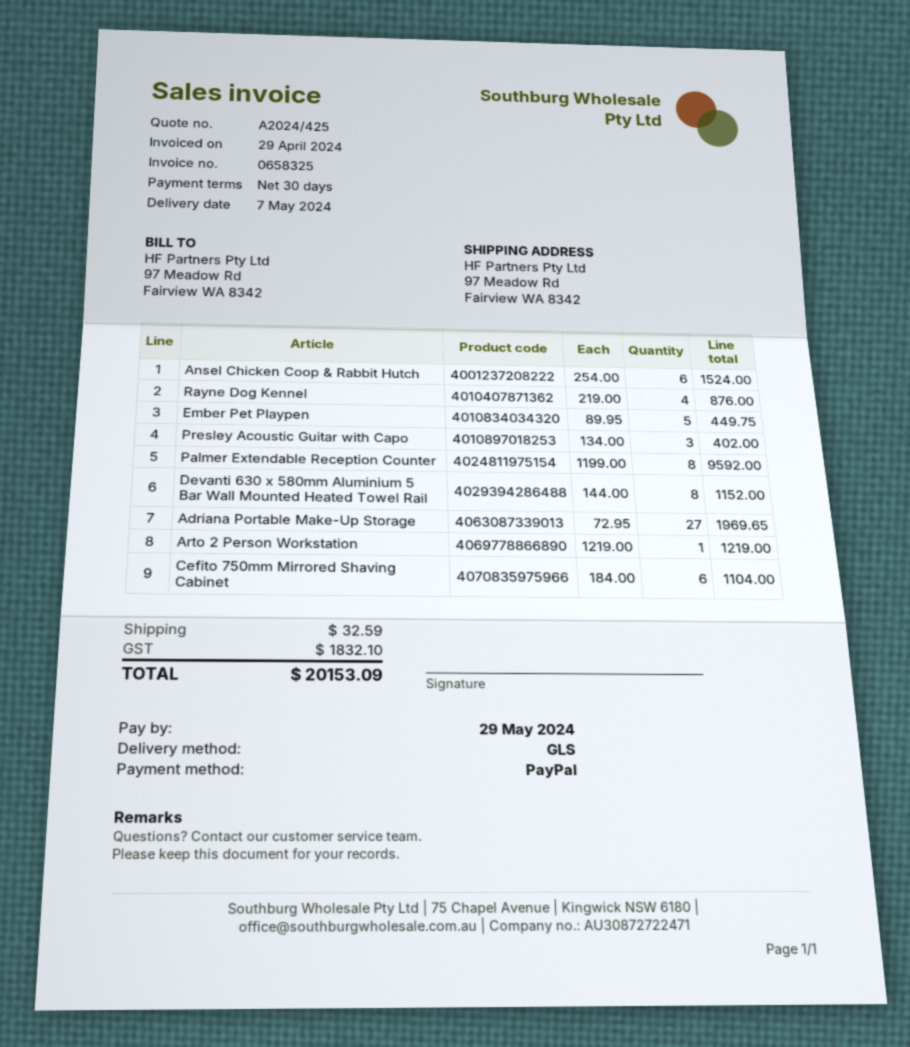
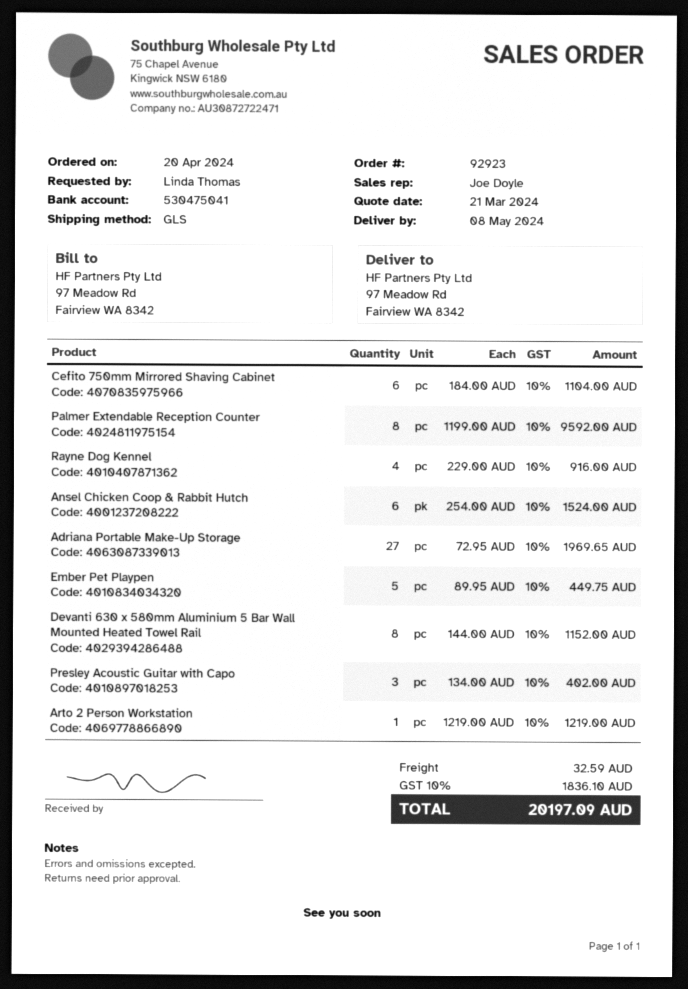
delivery date: 2024-05-07 -> 2024-05-08
Rayne Dog Kennel: 4 x 219.00 = 876.00 -> 4 x 229.00 = 916.00
tax: 1832.10 -> 1836.10
total: 20153.09 -> 20197.09

